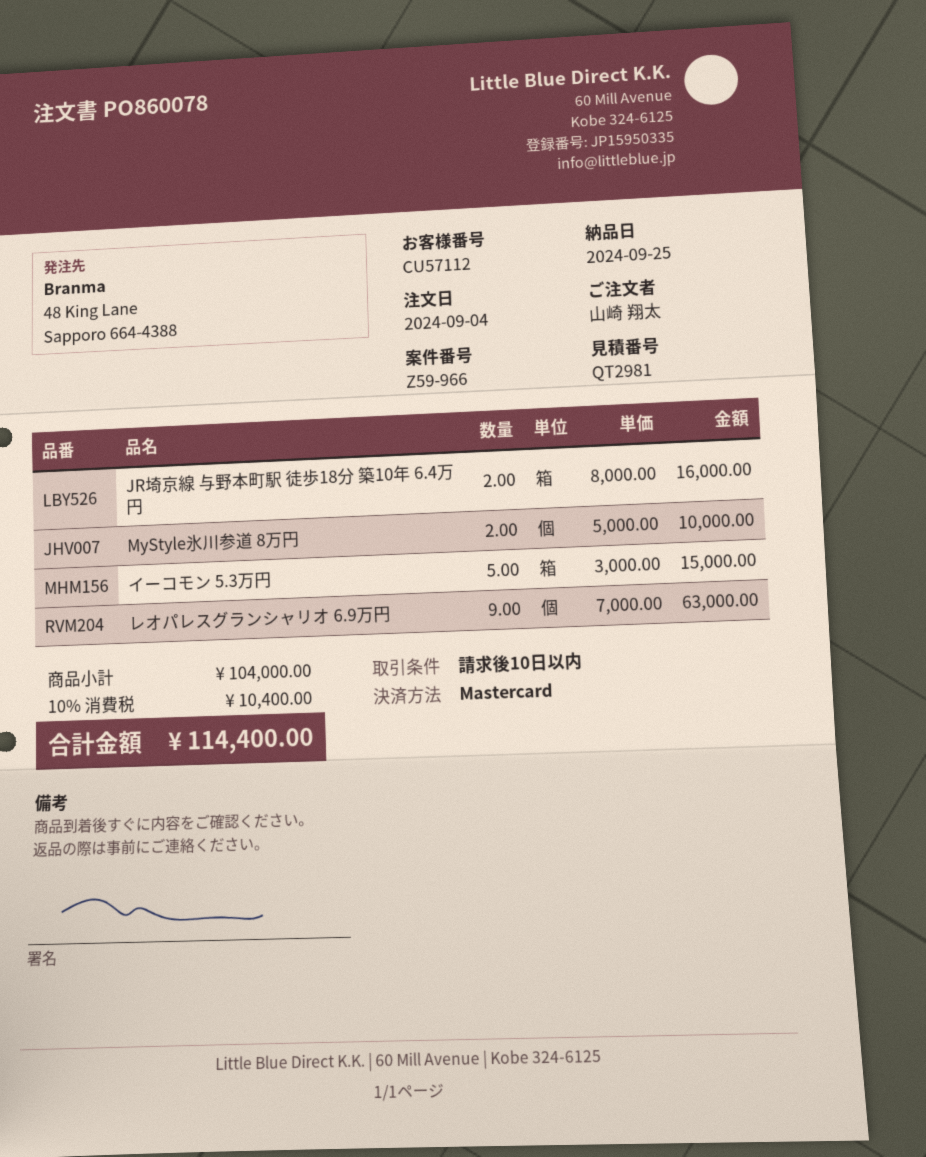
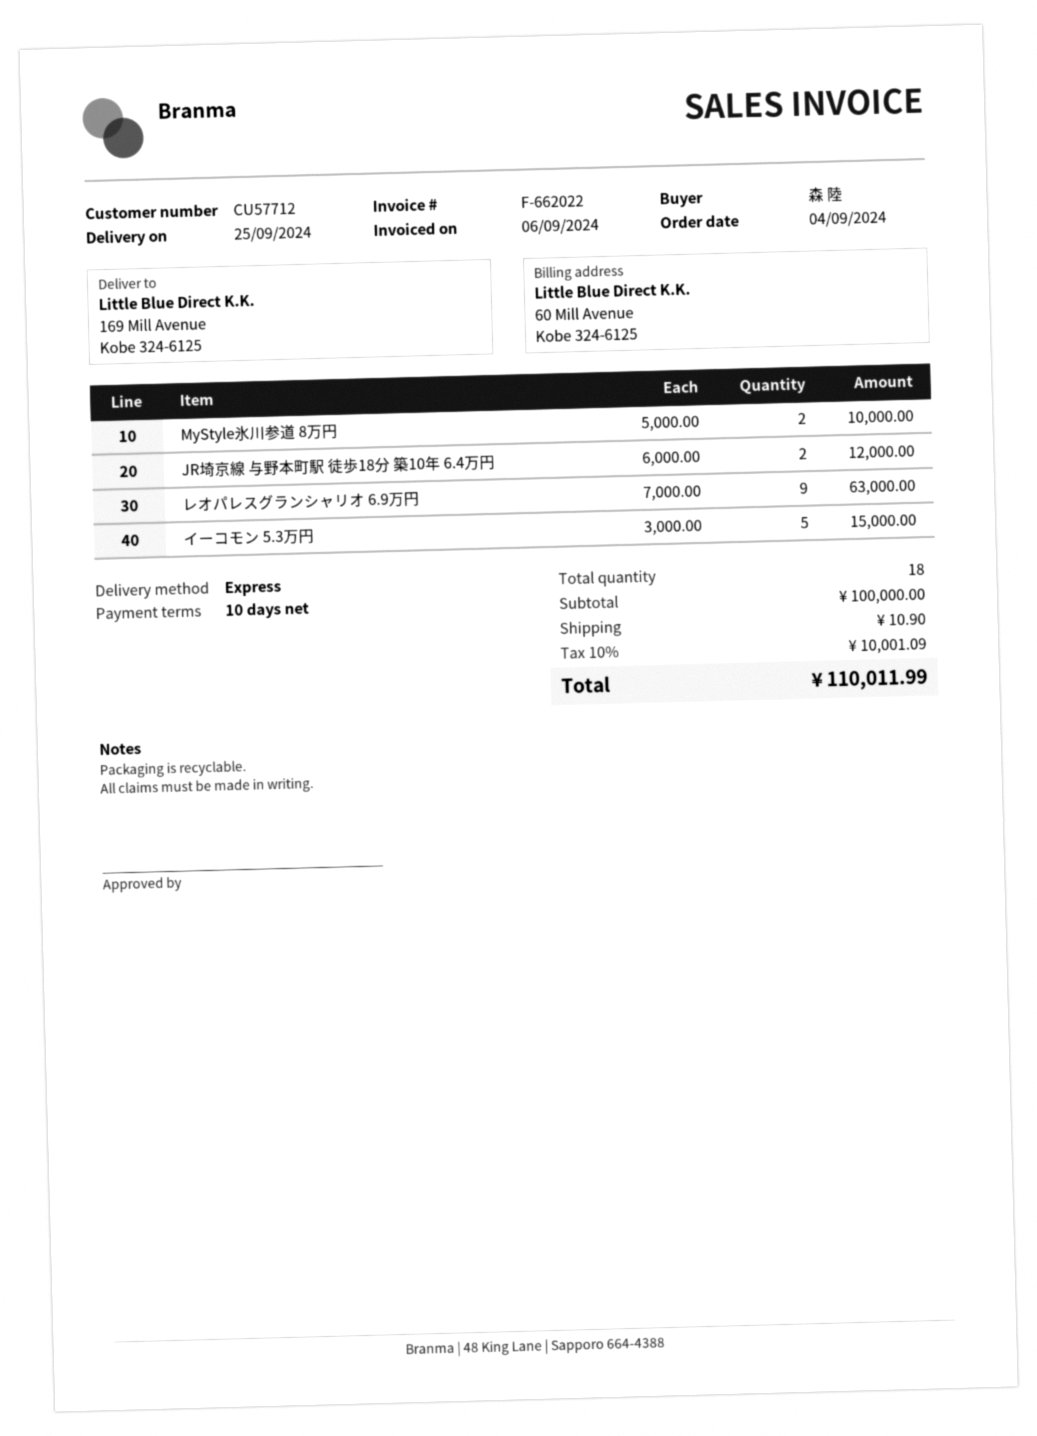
customer number: CU57112 -> CU57712
ordered by: 山崎 翔太 -> 森 陸
JR埼京線 与野本町駅 徒歩18分 築10年 6.4万円: 2 x 8000.00 = 16000.00 -> 2 x 6000.00 = 12000.00
subtotal: 104000.00 -> 100000.00
shipping: none -> 10.90
tax: 10% = 10400.00 -> 10% = 10001.09
total: 114400.00 -> 110011.99

